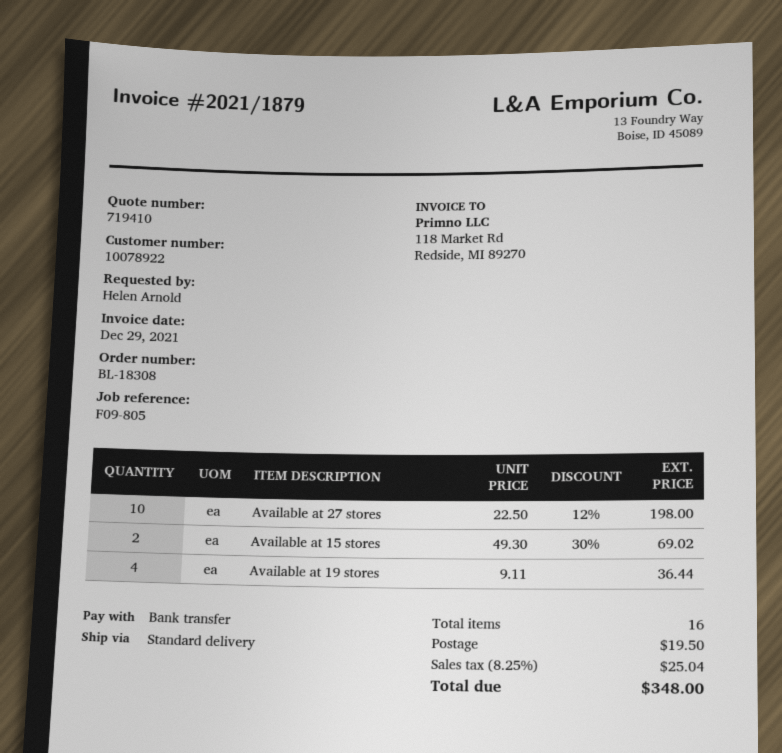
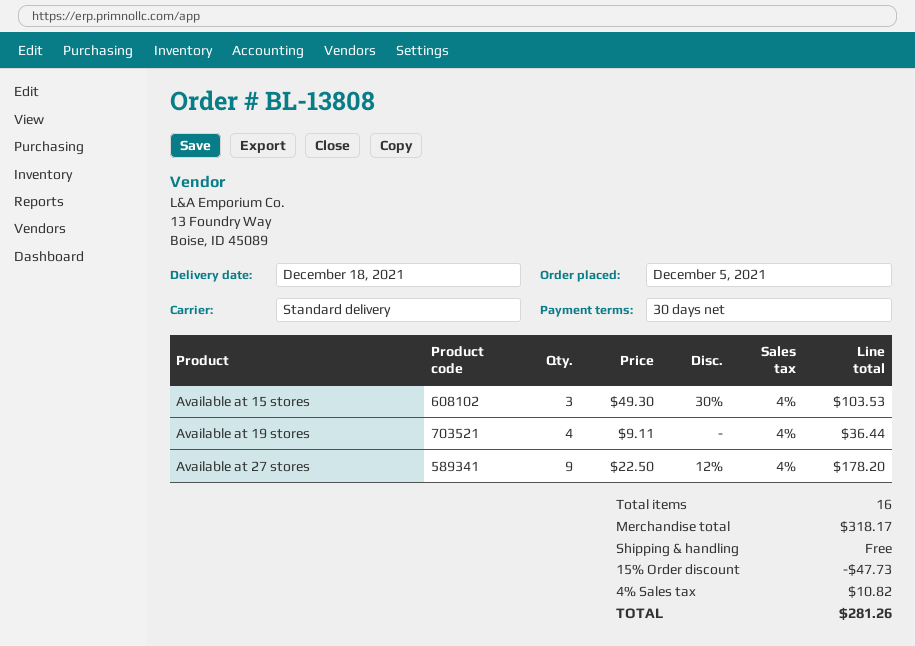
order number: BL-18308 -> BL-13808
Available at 27 stores: 10 x 22.50 - 12% = 198.00 -> 9 x 22.50 - 12% = 178.20
Available at 15 stores: 2 x 49.30 - 30% = 69.02 -> 3 x 49.30 - 30% = 103.53
discount: none -> 15% = 47.73
shipping: 19.50 -> 0.00
tax: 8.25% = 25.04 -> 4% = 10.82
total: 348.00 -> 281.26

